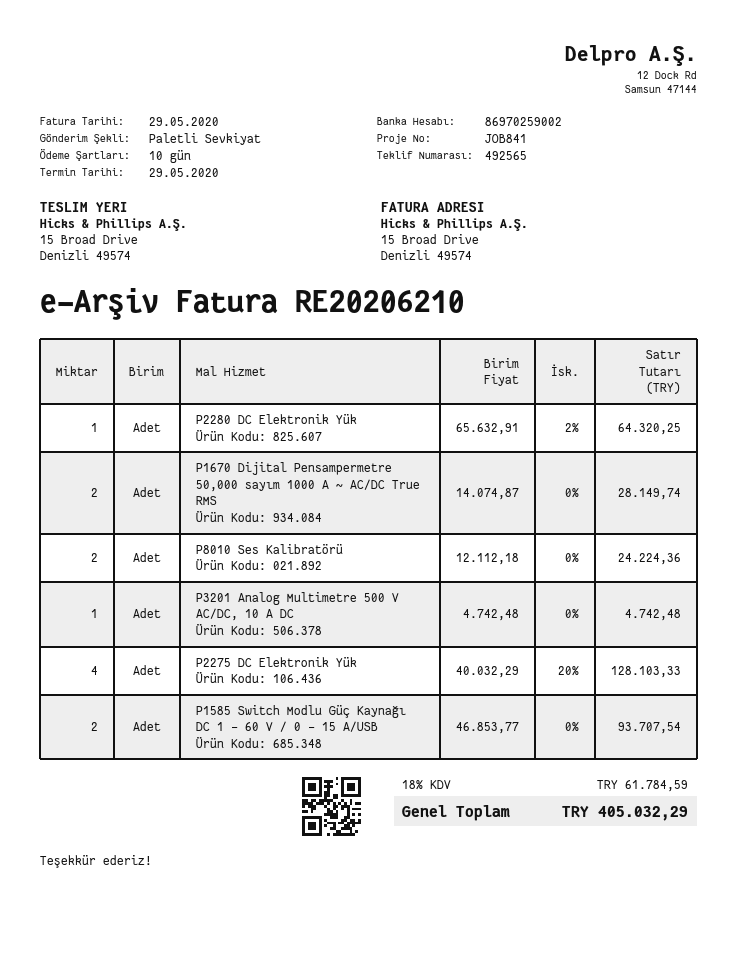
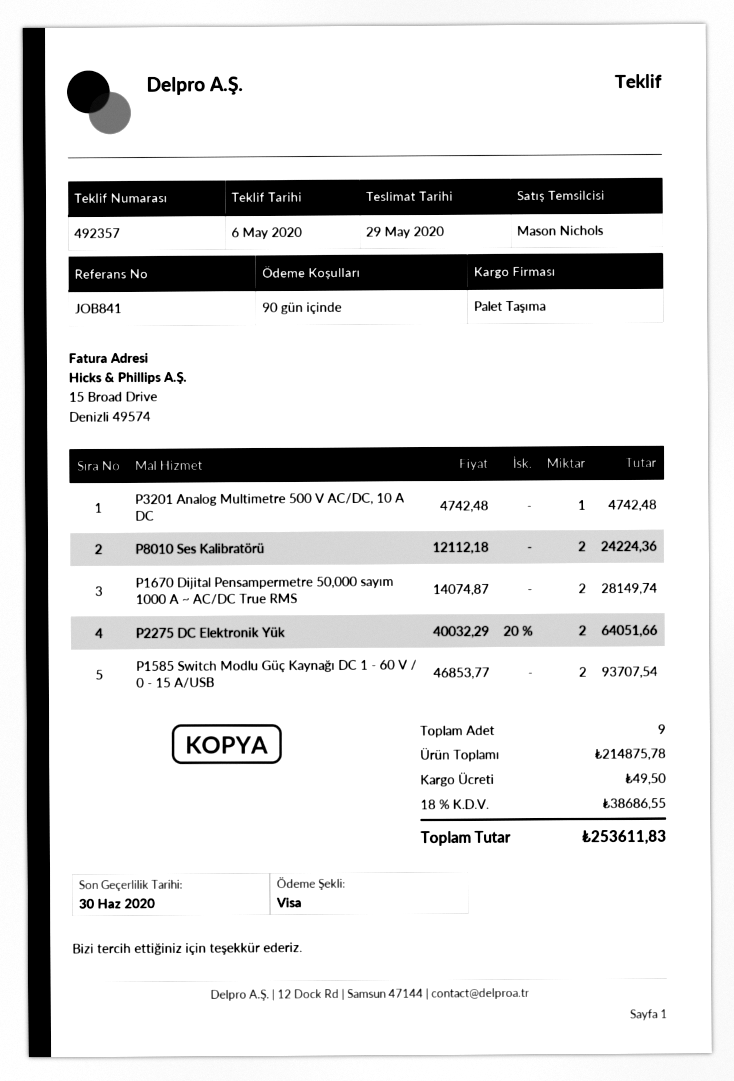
quote number: 492565 -> 492357
payment terms: 10 days -> 90 days
P2280 DC Elektronik Yük: 1 x 65632.91 - 2% = 64320.25 -> none
P2275 DC Elektronik Yük: 4 x 40032.29 - 20% = 128103.33 -> 2 x 40032.29 - 20% = 64051.66
shipping: none -> 49.50
tax: 18% = 61784.59 -> 18% = 38686.55
total: 405032.29 -> 253611.83

